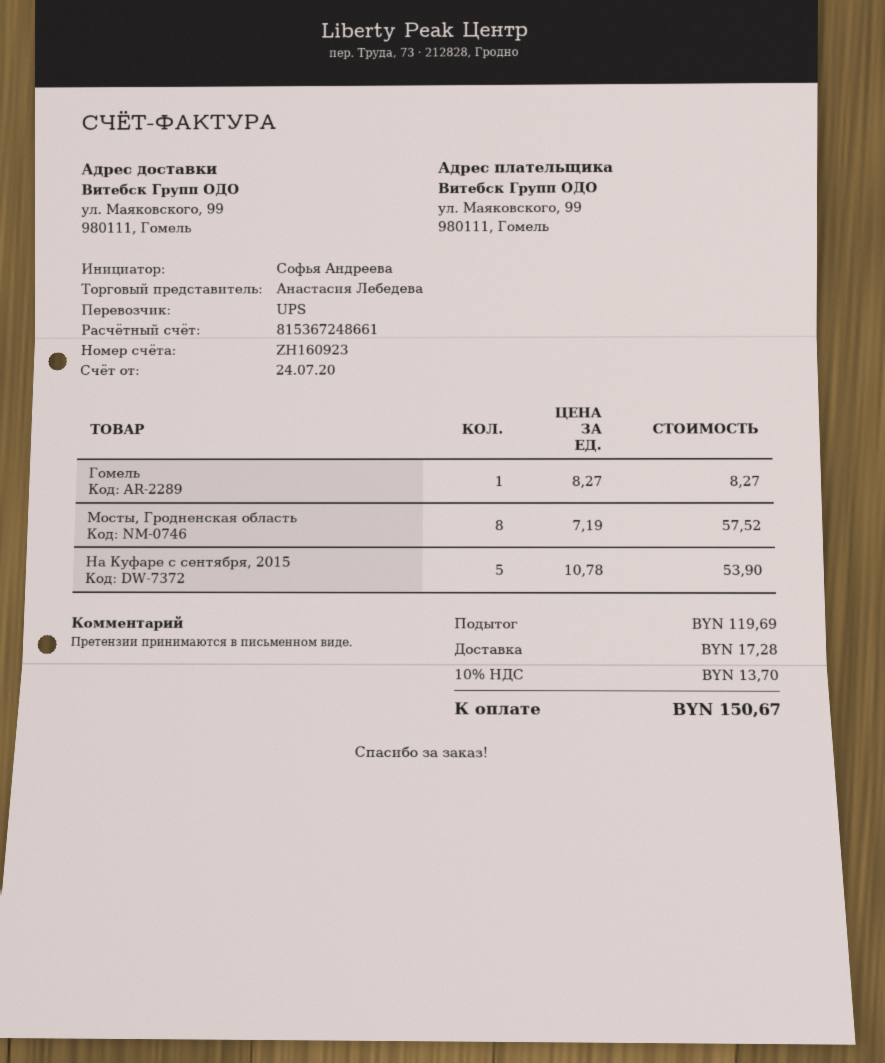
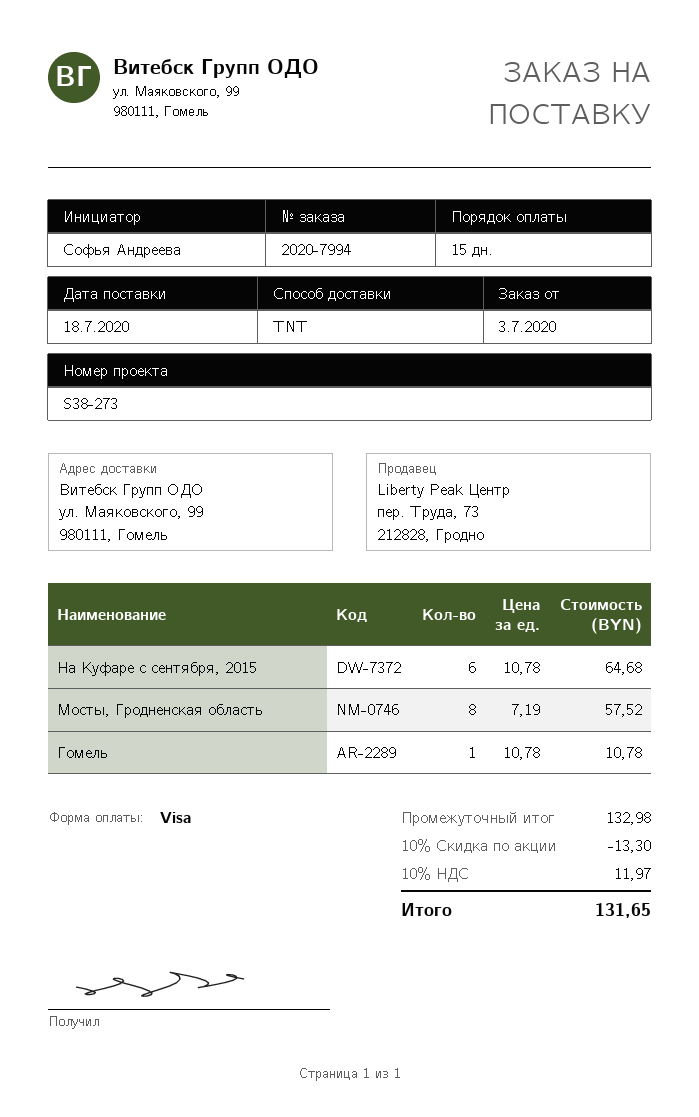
shipping method: UPS -> TNT
Гомель: 1 x 8.27 = 8.27 -> 1 x 10.78 = 10.78
На Куфаре с сентября, 2015: 5 x 10.78 = 53.90 -> 6 x 10.78 = 64.68
subtotal: 119.69 -> 132.98
discount: none -> 10% = 13.30
shipping: 17.28 -> none
tax: 10% = 13.70 -> 10% = 11.97
total: 150.67 -> 131.65

